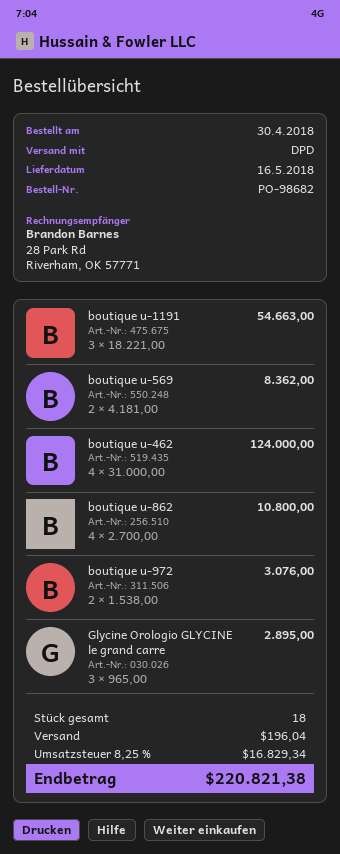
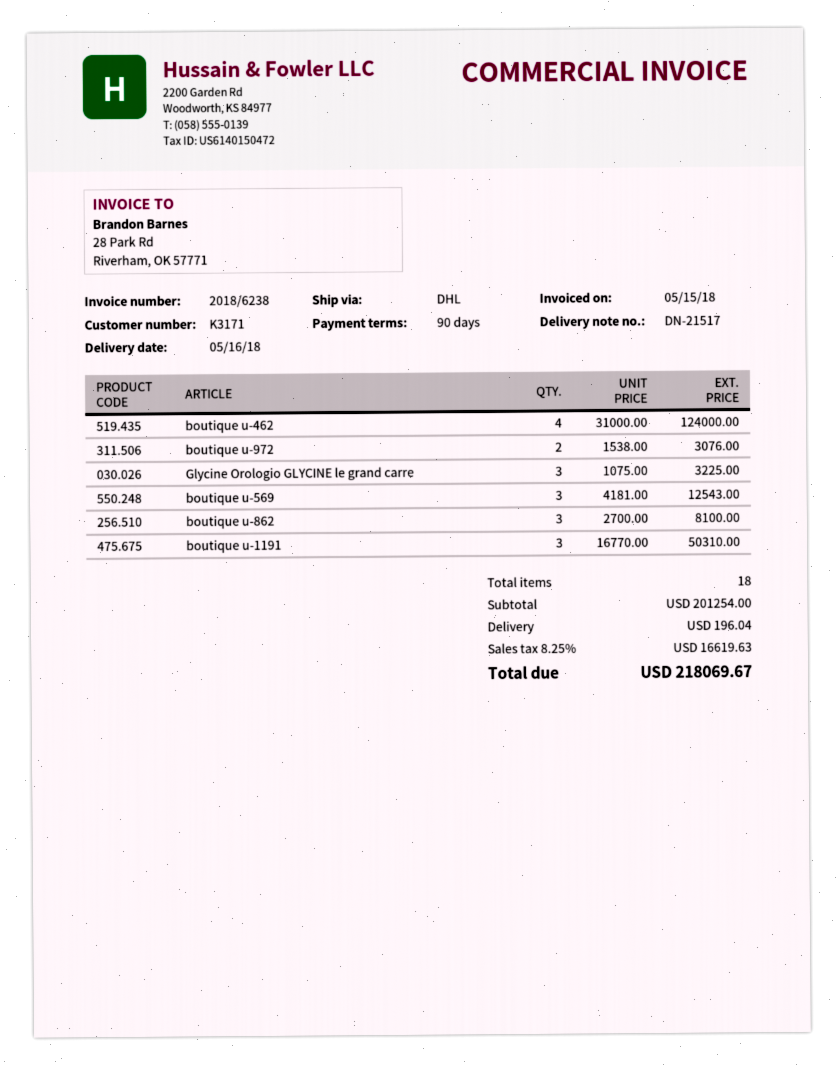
shipping method: DPD -> DHL
boutique u-1191: 3 x 18221.00 = 54663.00 -> 3 x 16770.00 = 50310.00
boutique u-569: 2 x 4181.00 = 8362.00 -> 3 x 4181.00 = 12543.00
boutique u-862: 4 x 2700.00 = 10800.00 -> 3 x 2700.00 = 8100.00
Glycine Orologio GLYCINE le grand carre: 3 x 965.00 = 2895.00 -> 3 x 1075.00 = 3225.00
tax: 8.25% = 16829.34 -> 8.25% = 16619.63
total: 220821.38 -> 218069.67

